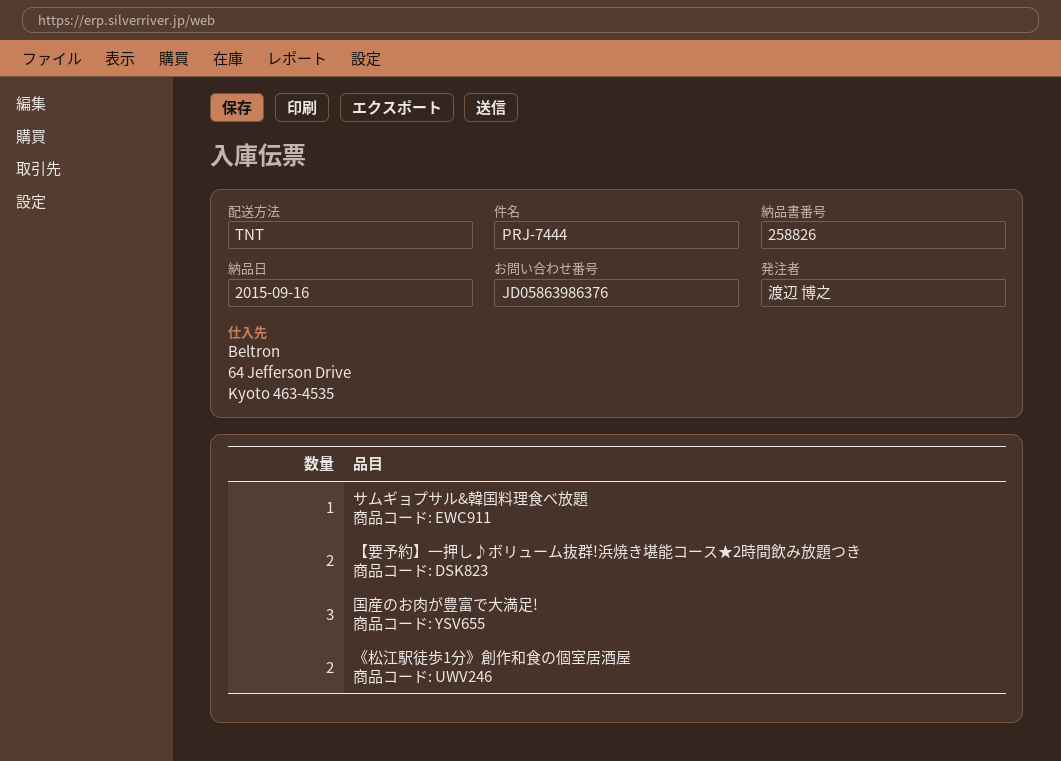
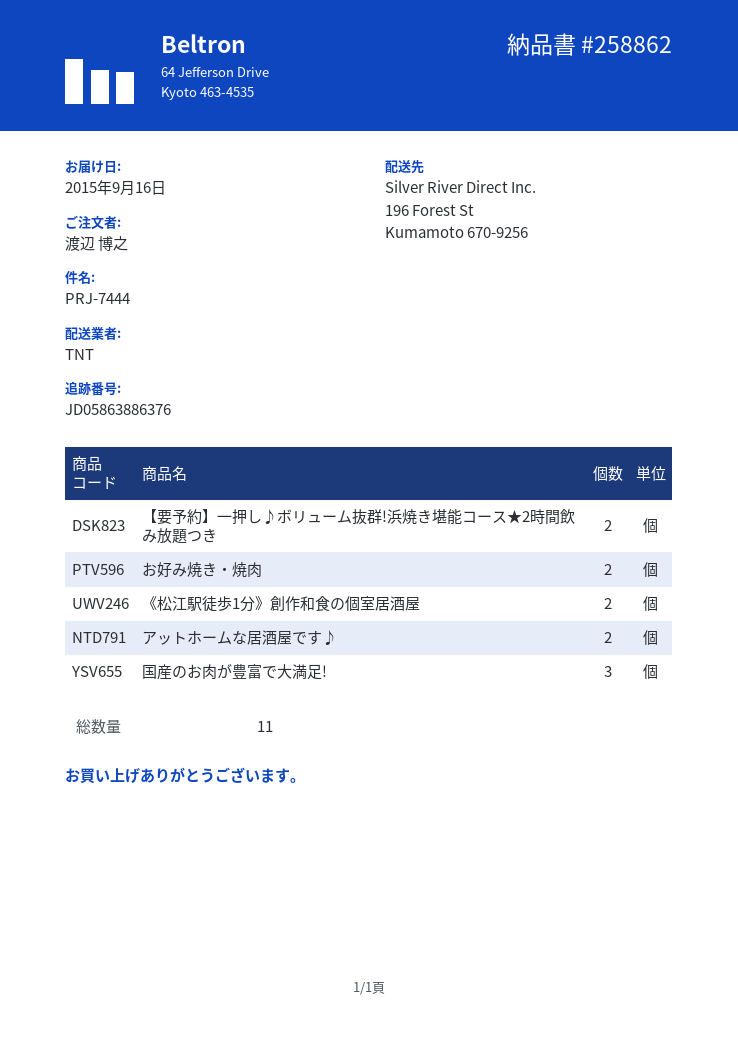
delivery note number: 258826 -> 258862
tracking number: JD05863986376 -> JD05863886376
サムギョプサル&韓国料理食べ放題: 1 -> none
お好み焼き・焼肉: none -> 2
アットホームな居酒屋です♪: none -> 2

